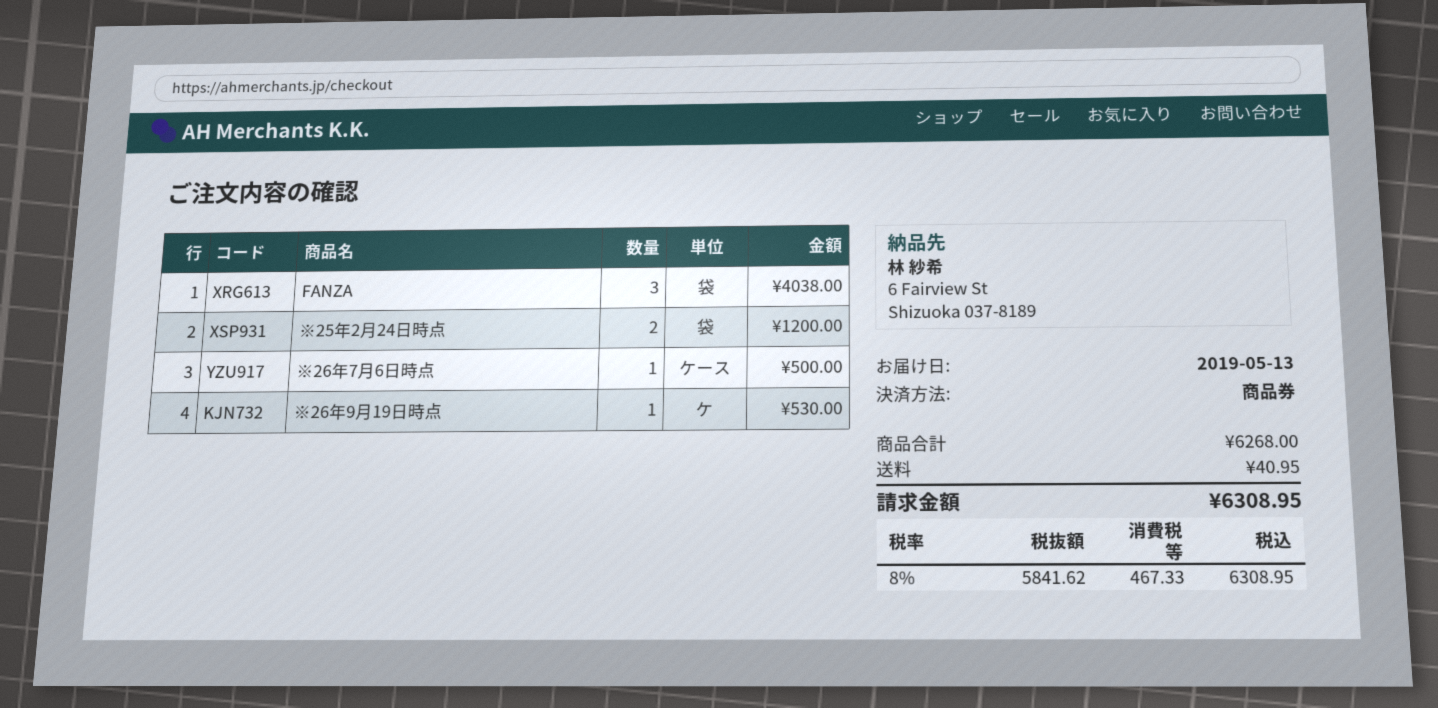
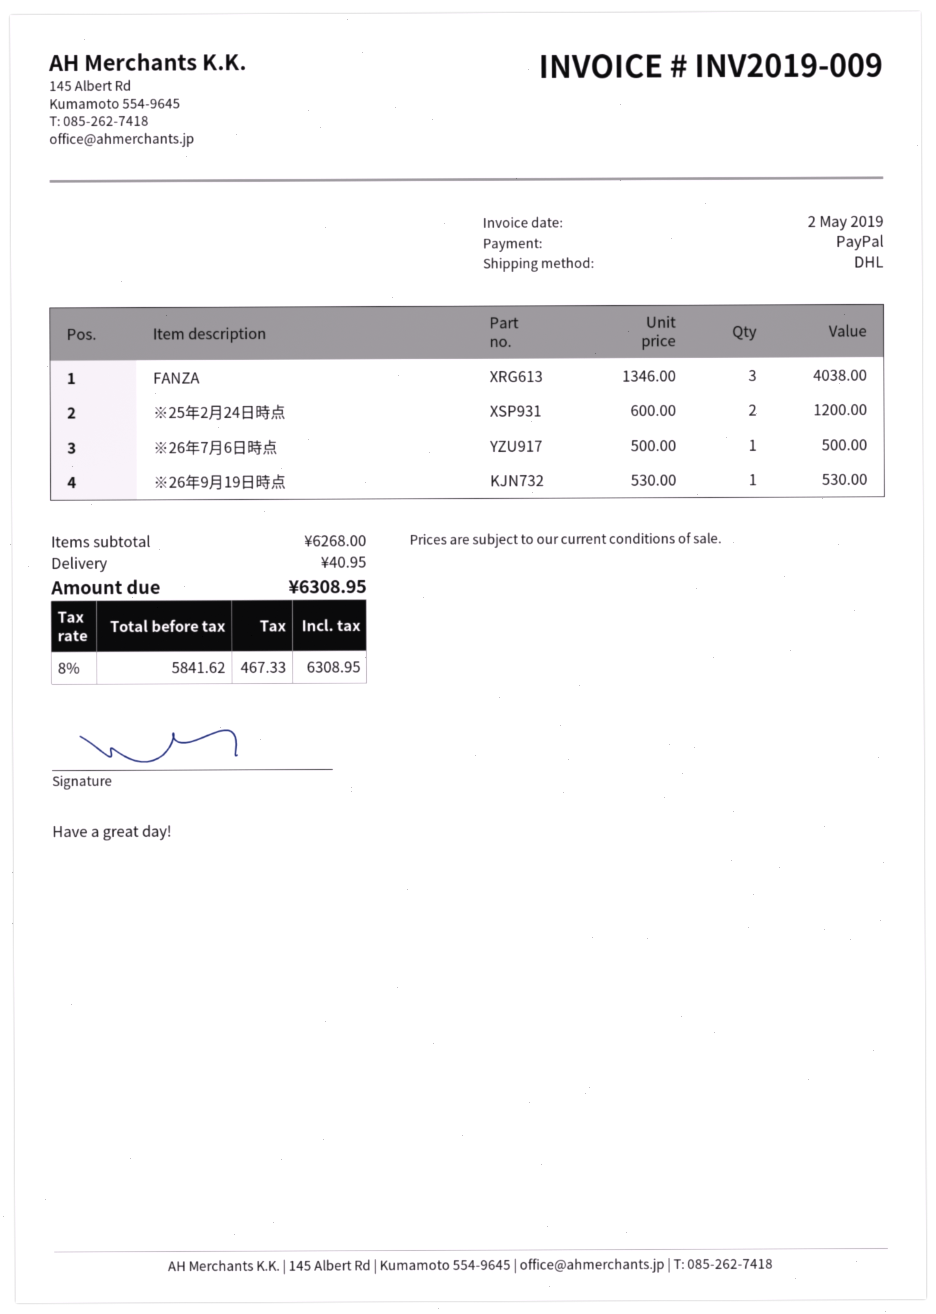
payment method: gift card -> PayPal

